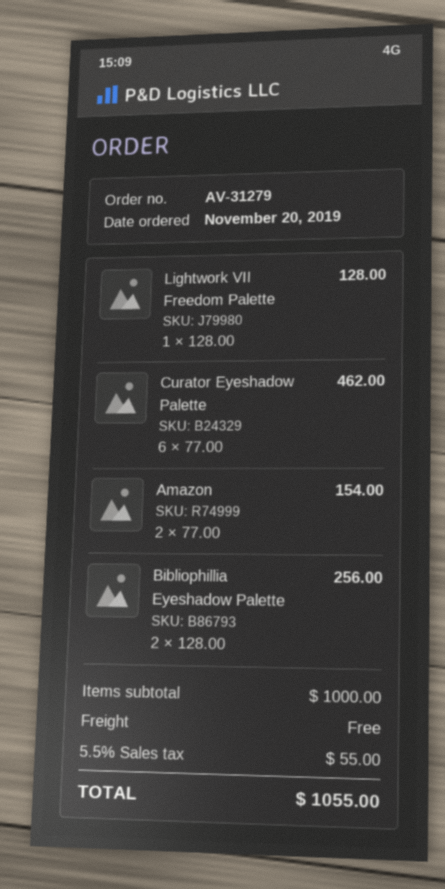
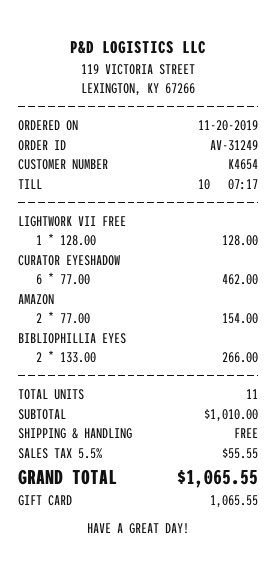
order number: AV-31279 -> AV-31249
Bibliophillia Eyeshadow Palette: 2 x 128.00 = 256.00 -> 2 x 133.00 = 266.00
subtotal: 1000.00 -> 1010.00
tax: 5.5% = 55.00 -> 5.5% = 55.55
total: 1055.00 -> 1065.55

